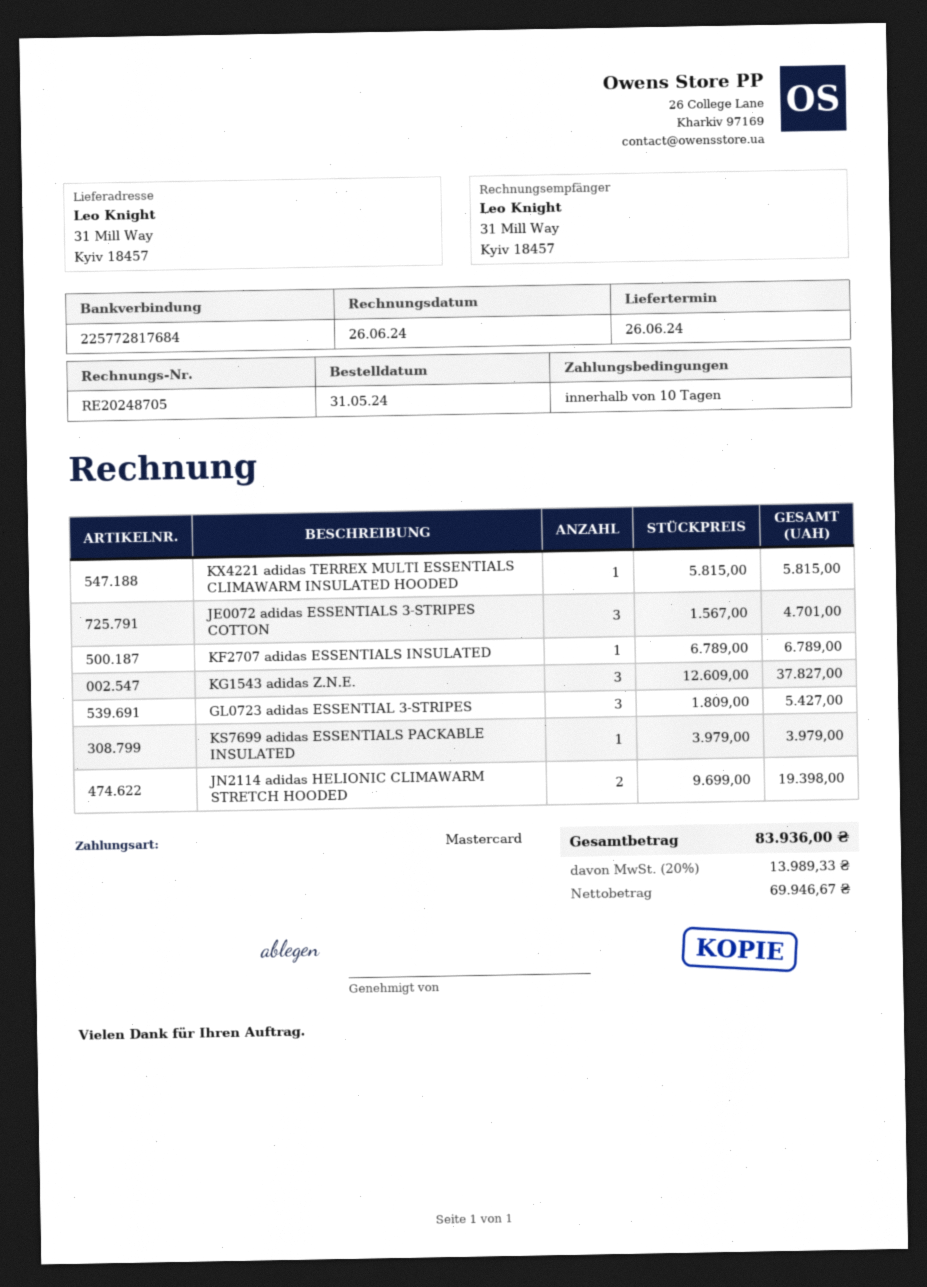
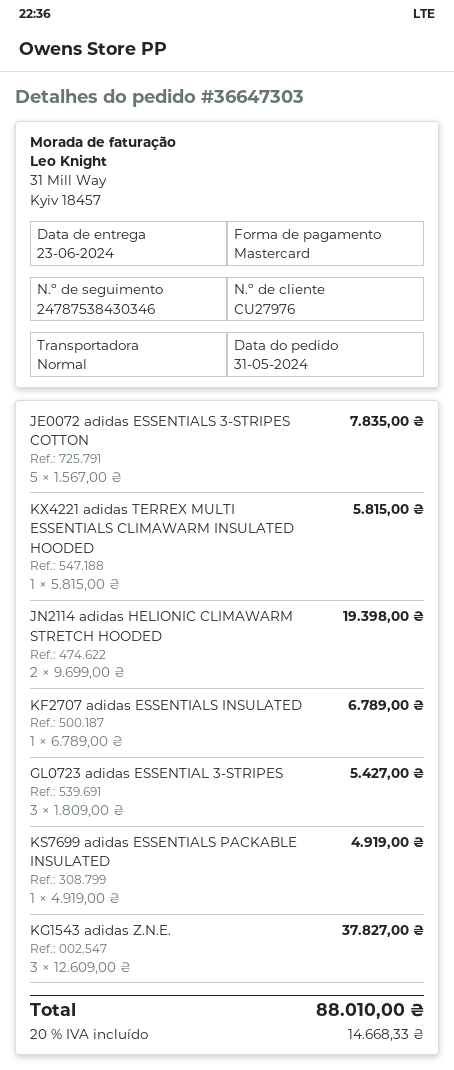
delivery date: 2024-06-26 -> 2024-06-23
JE0072 adidas ESSENTIALS 3-STRIPES COTTON: 3 x 1567.00 = 4701.00 -> 5 x 1567.00 = 7835.00
KS7699 adidas ESSENTIALS PACKABLE INSULATED: 1 x 3979.00 = 3979.00 -> 1 x 4919.00 = 4919.00
tax: 20% = 13989.33 -> 20% = 14668.33
total: 83936.00 -> 88010.00

